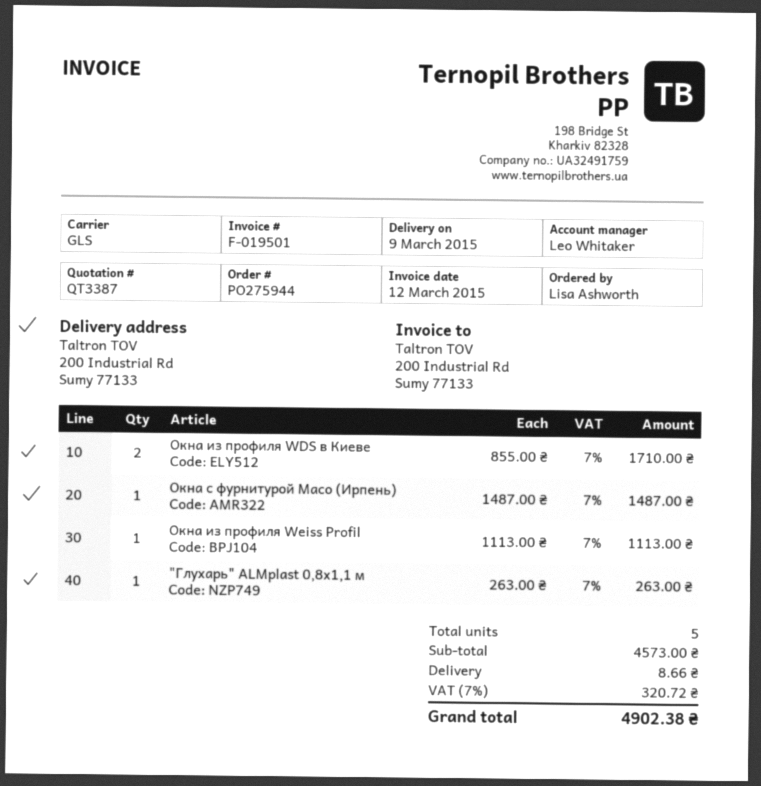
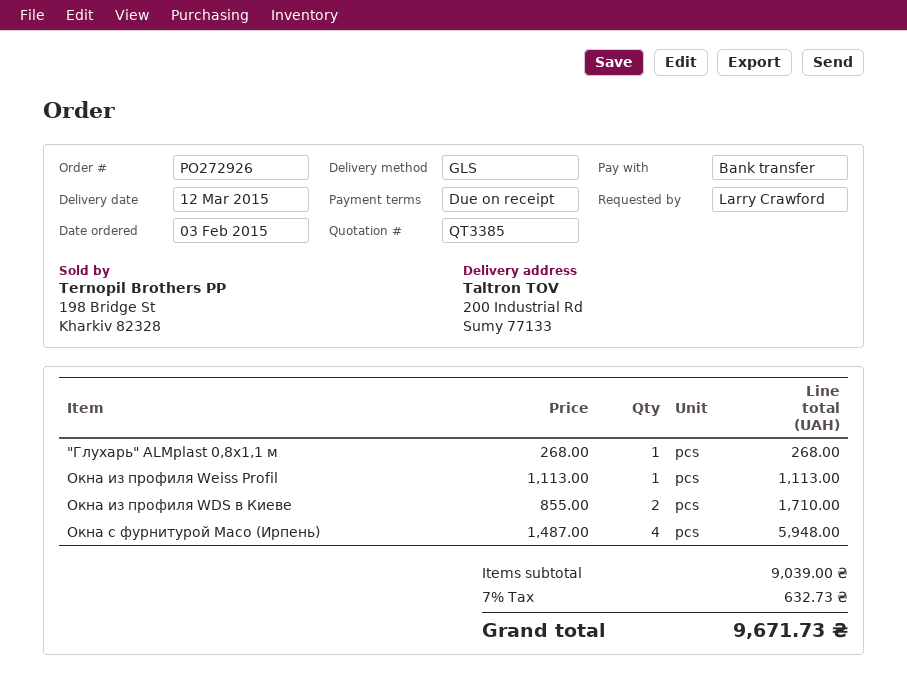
quote number: QT3387 -> QT3385
order number: PO275944 -> PO272926
delivery date: 2015-03-09 -> 2015-03-12
ordered by: Lisa Ashworth -> Larry Crawford
Окна с фурнитурой Maco (Ирпень): 1 x 1487.00 = 1487.00 -> 4 x 1487.00 = 5948.00
"Глухарь" ALMplast 0,8х1,1 м: 1 x 263.00 = 263.00 -> 1 x 268.00 = 268.00
subtotal: 4573.00 -> 9039.00
shipping: 8.66 -> none
tax: 7% = 320.72 -> 7% = 632.73
total: 4902.38 -> 9671.73

